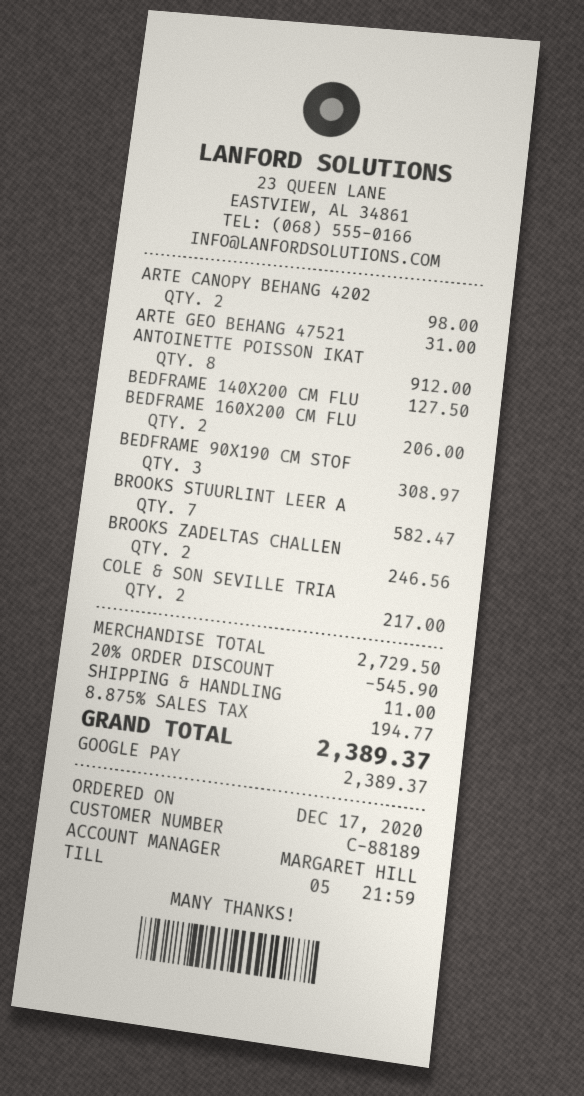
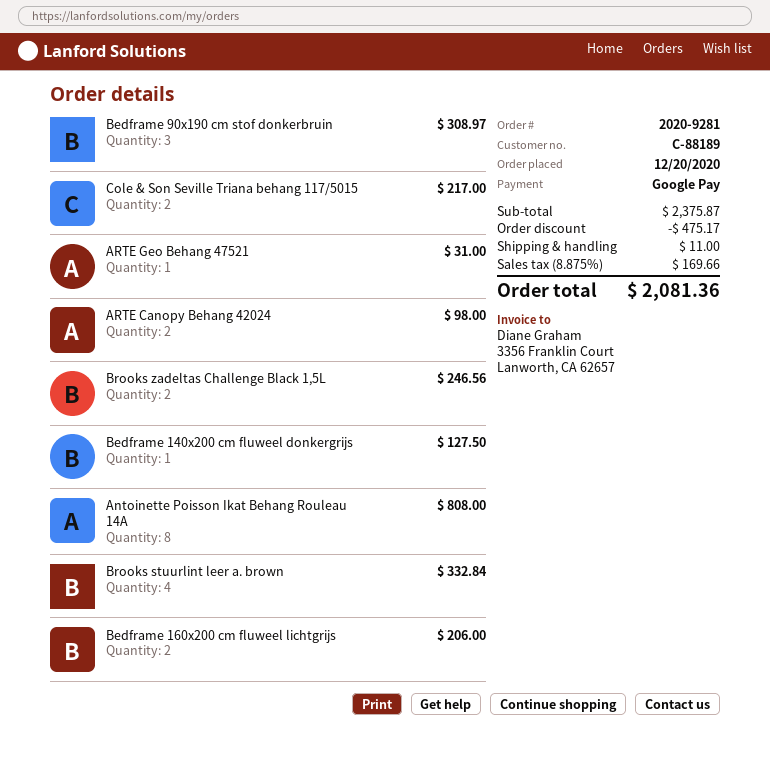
order date: 2020-12-17 -> 2020-12-20
ANTOINETTE POISSON IKAT: 8 for 912.00 -> 8 for 808.00
BROOKS STUURLINT LEER A: 7 for 582.47 -> 4 for 332.84
subtotal: 2729.50 -> 2375.87
discount: 545.90 -> 475.17
tax: 8.875% = 194.77 -> 8.875% = 169.66
total: 2389.37 -> 2081.36

